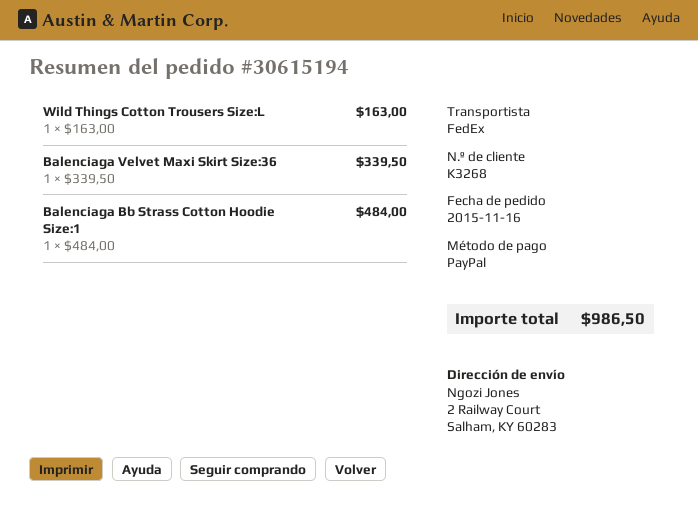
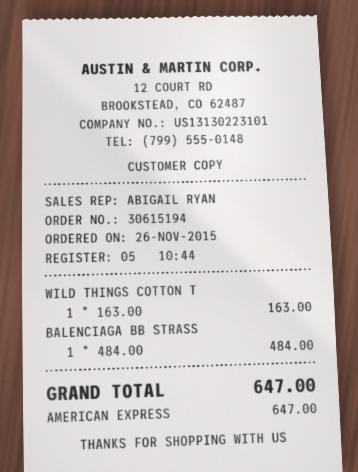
order date: 2015-11-16 -> 2015-11-26
payment method: PayPal -> American Express
Balenciaga Velvet Maxi Skirt Size:36: 1 x 339.50 = 339.50 -> none
total: 986.50 -> 647.00

